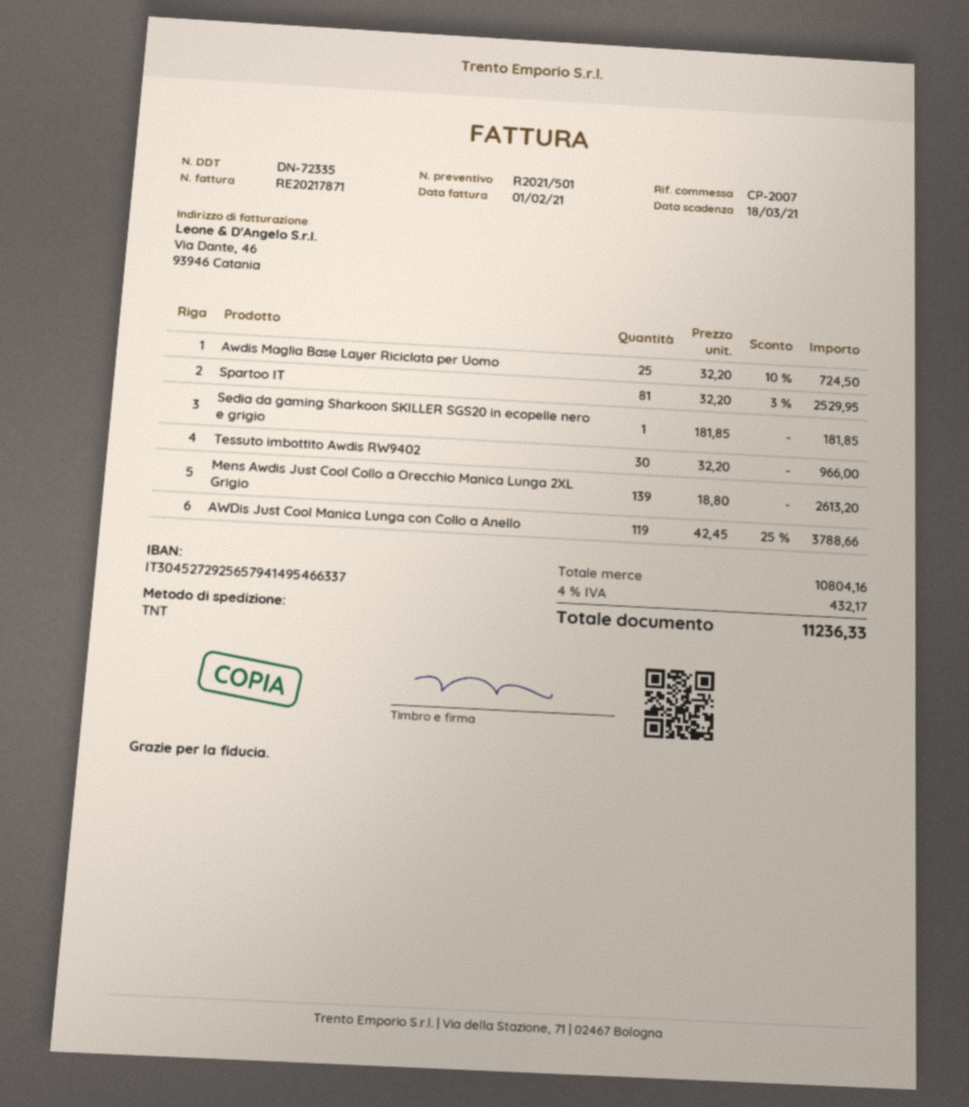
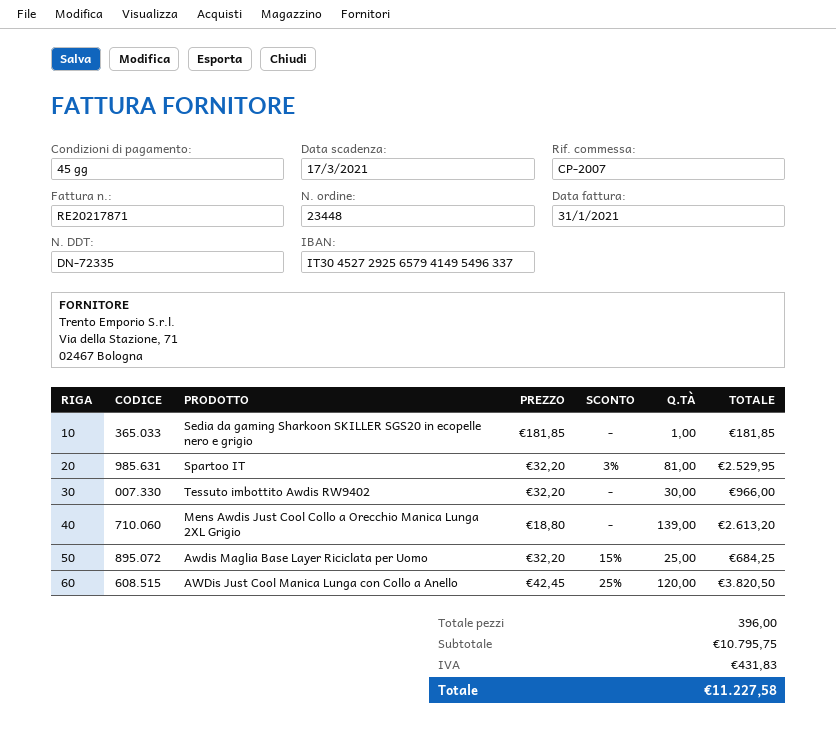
invoice date: 2021-02-01 -> 2021-01-31
due date: 2021-03-18 -> 2021-03-17
bank account: IT3045272925657941495466337 -> IT3045272925657941495496337
Awdis Maglia Base Layer Riciclata per Uomo: 25 x 32.20 - 10% = 724.50 -> 25 x 32.20 - 15% = 684.25
AWDis Just Cool Manica Lunga con Collo a Anello: 119 x 42.45 - 25% = 3788.66 -> 120 x 42.45 - 25% = 3820.50
subtotal: 10804.16 -> 10795.75
tax: 432.17 -> 431.83
total: 11236.33 -> 11227.58

